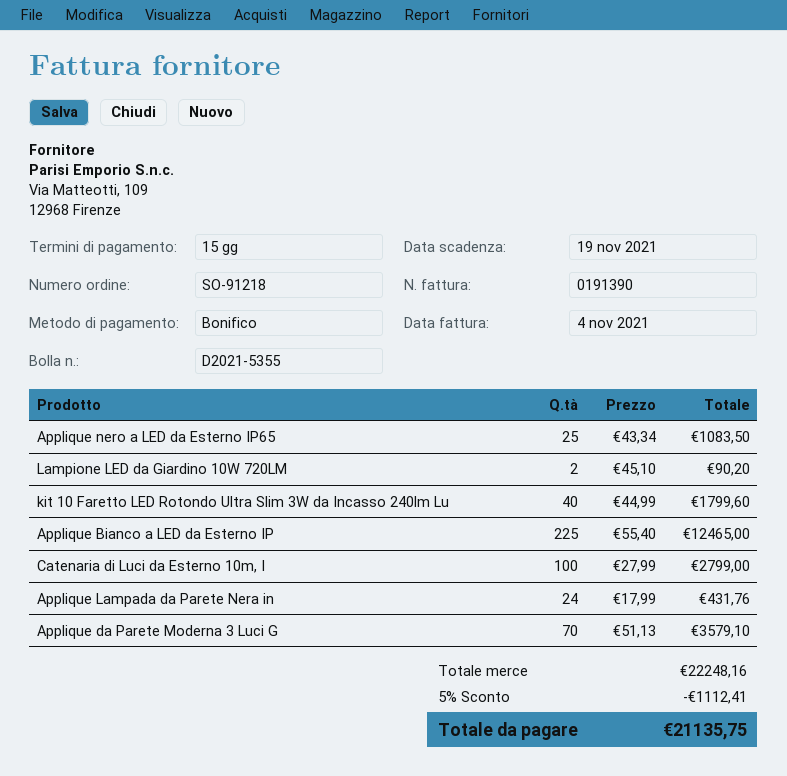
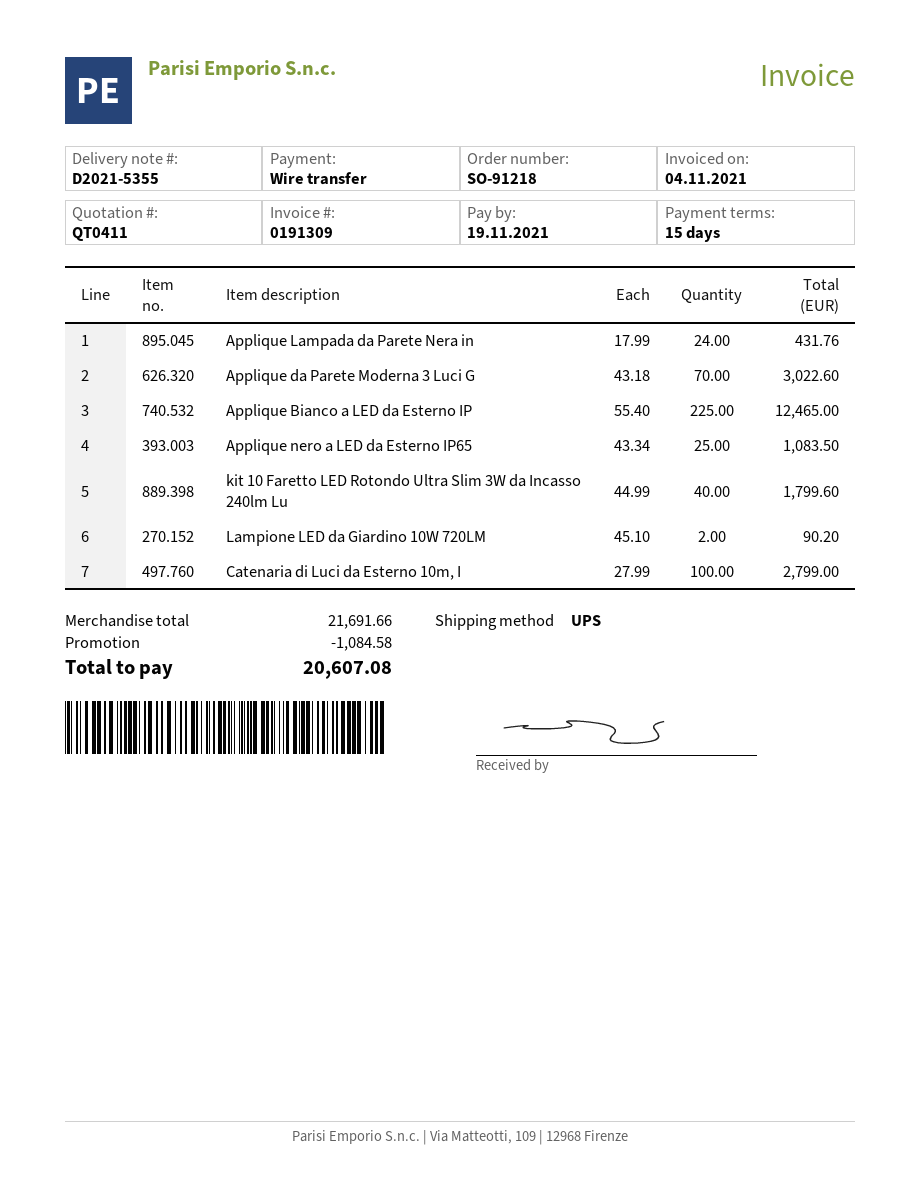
invoice number: 0191390 -> 0191309
Applique da Parete Moderna 3 Luci G: 70 x 51.13 = 3579.10 -> 70 x 43.18 = 3022.60
subtotal: 22248.16 -> 21691.66
discount: 1112.41 -> 1084.58
total: 21135.75 -> 20607.08

